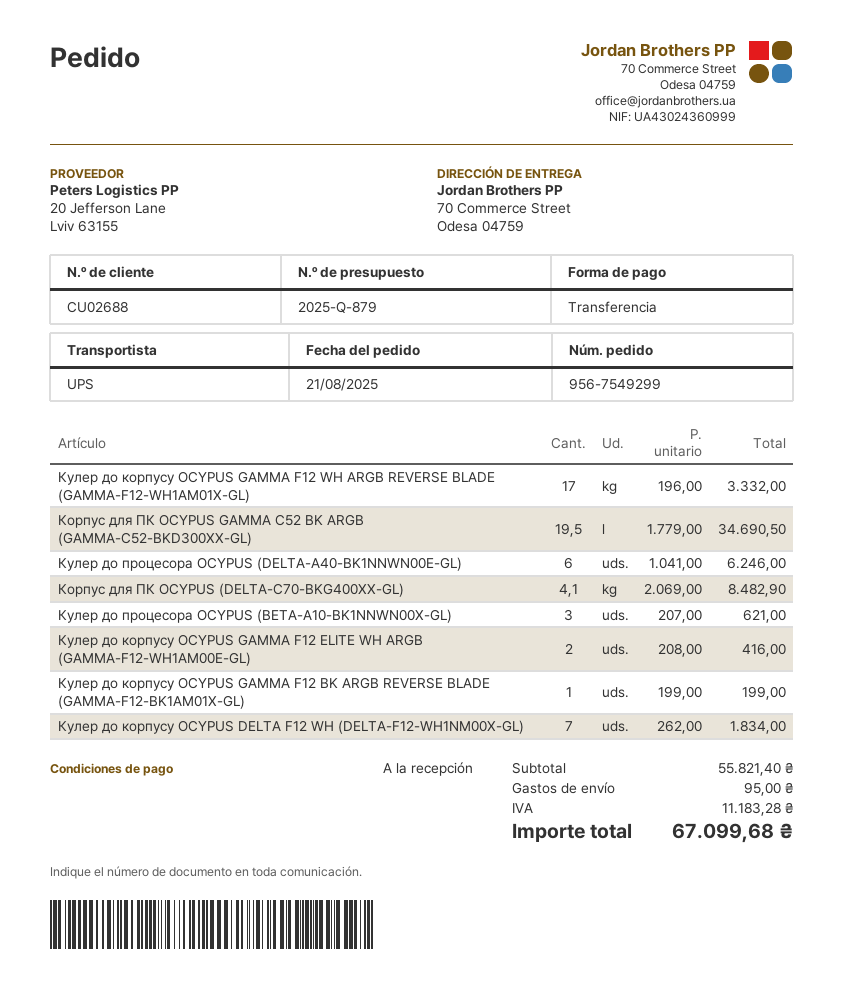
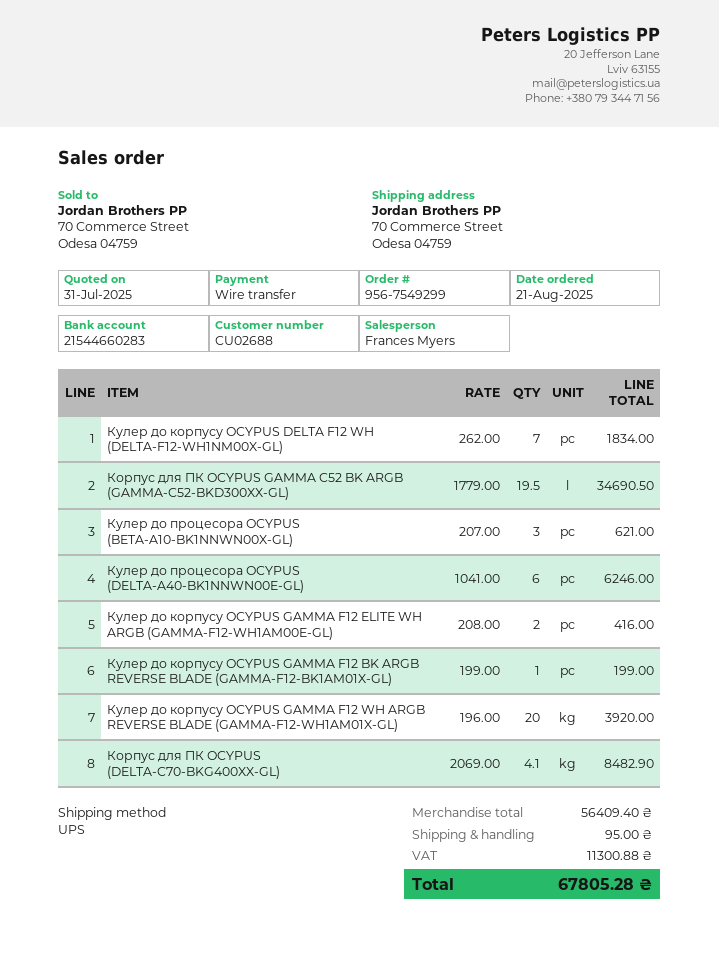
Кулер до корпусу OCYPUS GAMMA F12 WH ARGB REVERSE BLADE (GAMMA-F12-WH1AM01X-GL): 17 x 196.00 = 3332.00 -> 20 x 196.00 = 3920.00
subtotal: 55821.40 -> 56409.40
tax: 11183.28 -> 11300.88
total: 67099.68 -> 67805.28

